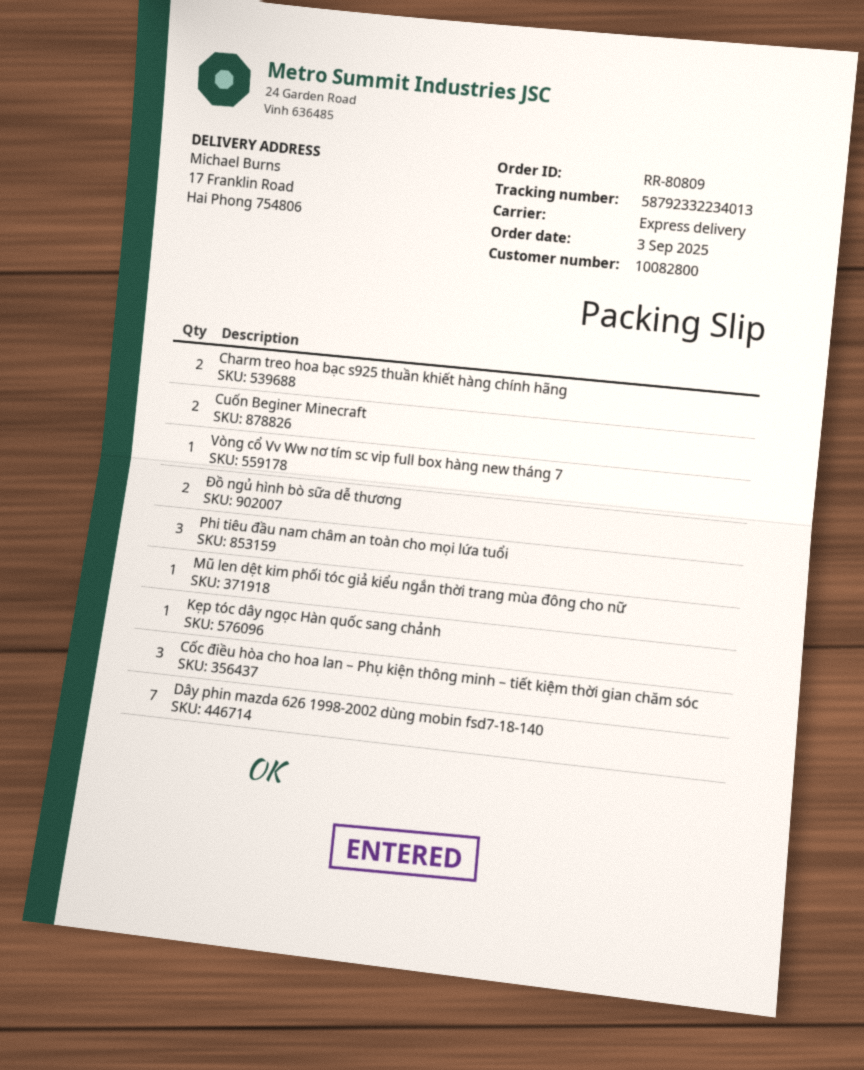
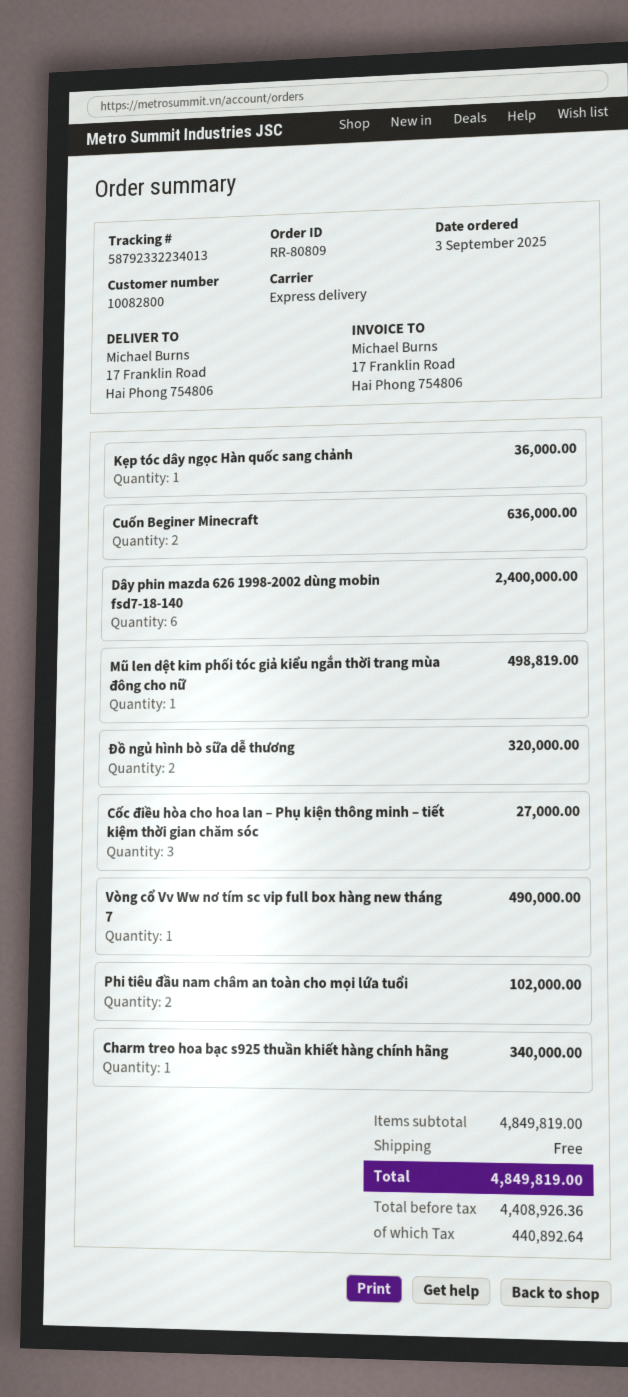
Charm treo hoa bạc s925 thuần khiết hàng chính hãng: 2 -> 1
Phi tiêu đầu nam châm an toàn cho mọi lứa tuổi: 3 -> 2
Dây phin mazda 626 1998-2002 dùng mobin fsd7-18-140: 7 -> 6

